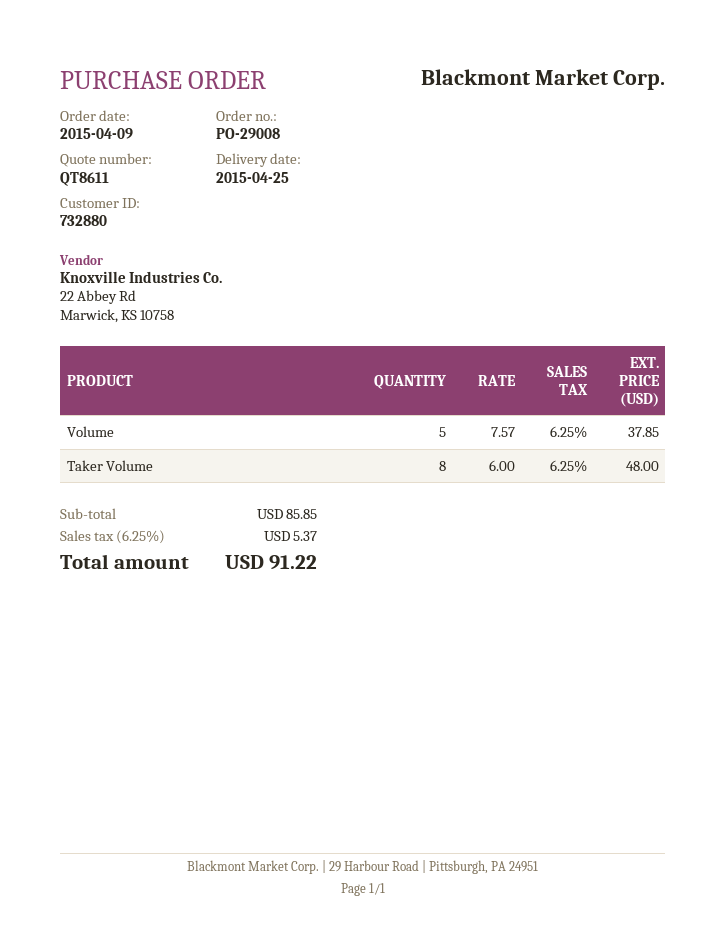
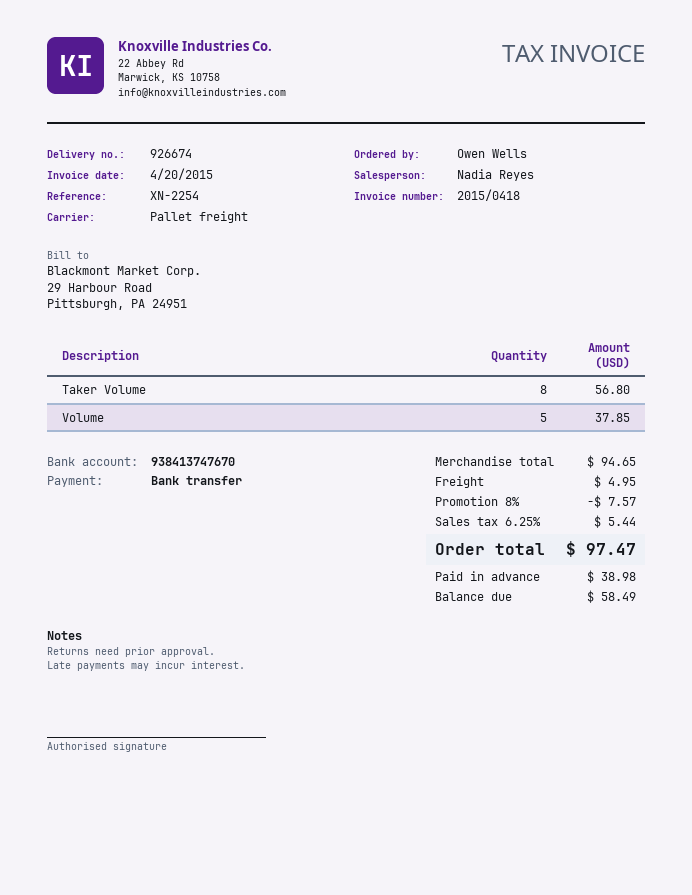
Taker Volume: 8 for 48.00 -> 8 for 56.80
subtotal: 85.85 -> 94.65
discount: none -> 8% = 7.57
shipping: none -> 4.95
tax: 6.25% = 5.37 -> 6.25% = 5.44
total: 91.22 -> 97.47

